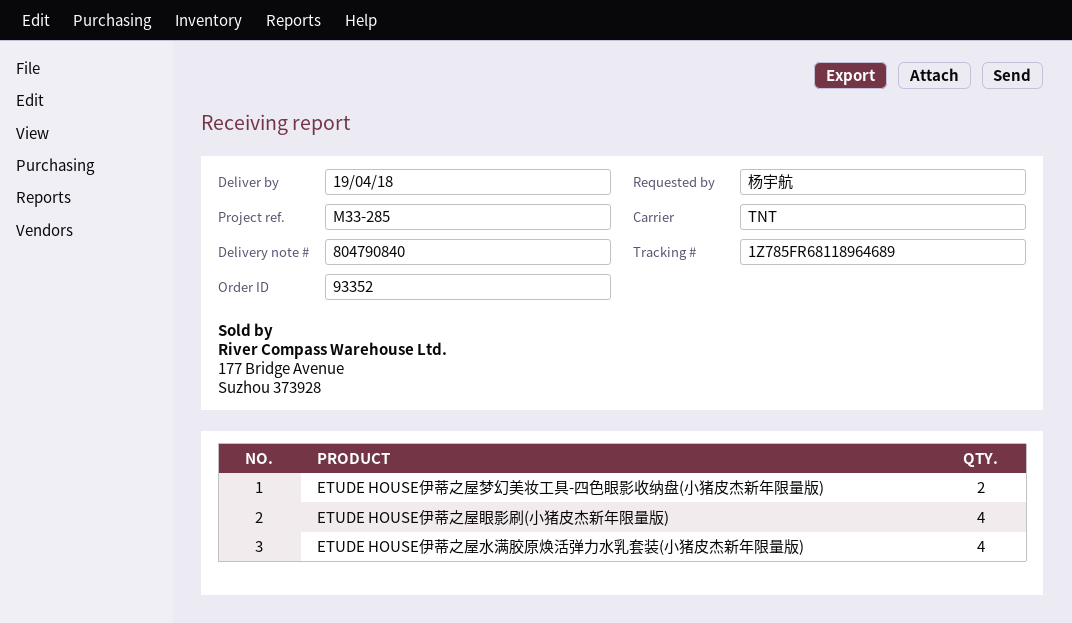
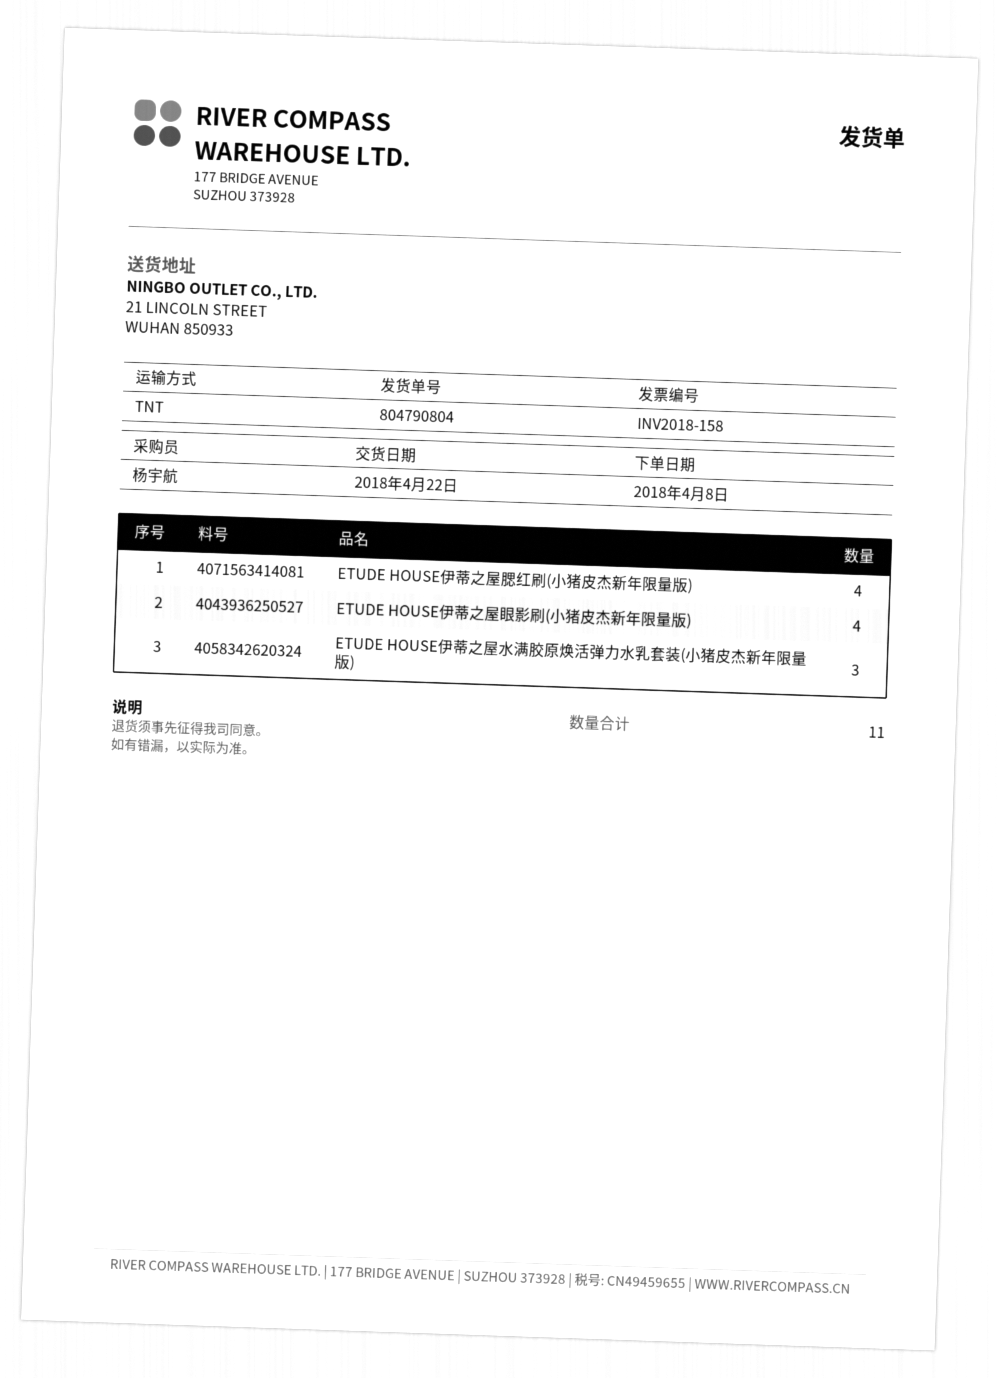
delivery note number: 804790840 -> 804790804
delivery date: 2018-04-19 -> 2018-04-22
ETUDE HOUSE伊蒂之屋梦幻美妆工具-四色眼影收纳盘(小猪皮杰新年限量版): 2 -> none
ETUDE HOUSE伊蒂之屋水满胶原焕活弹力水乳套装(小猪皮杰新年限量版): 4 -> 3
ETUDE HOUSE伊蒂之屋腮红刷(小猪皮杰新年限量版): none -> 4

